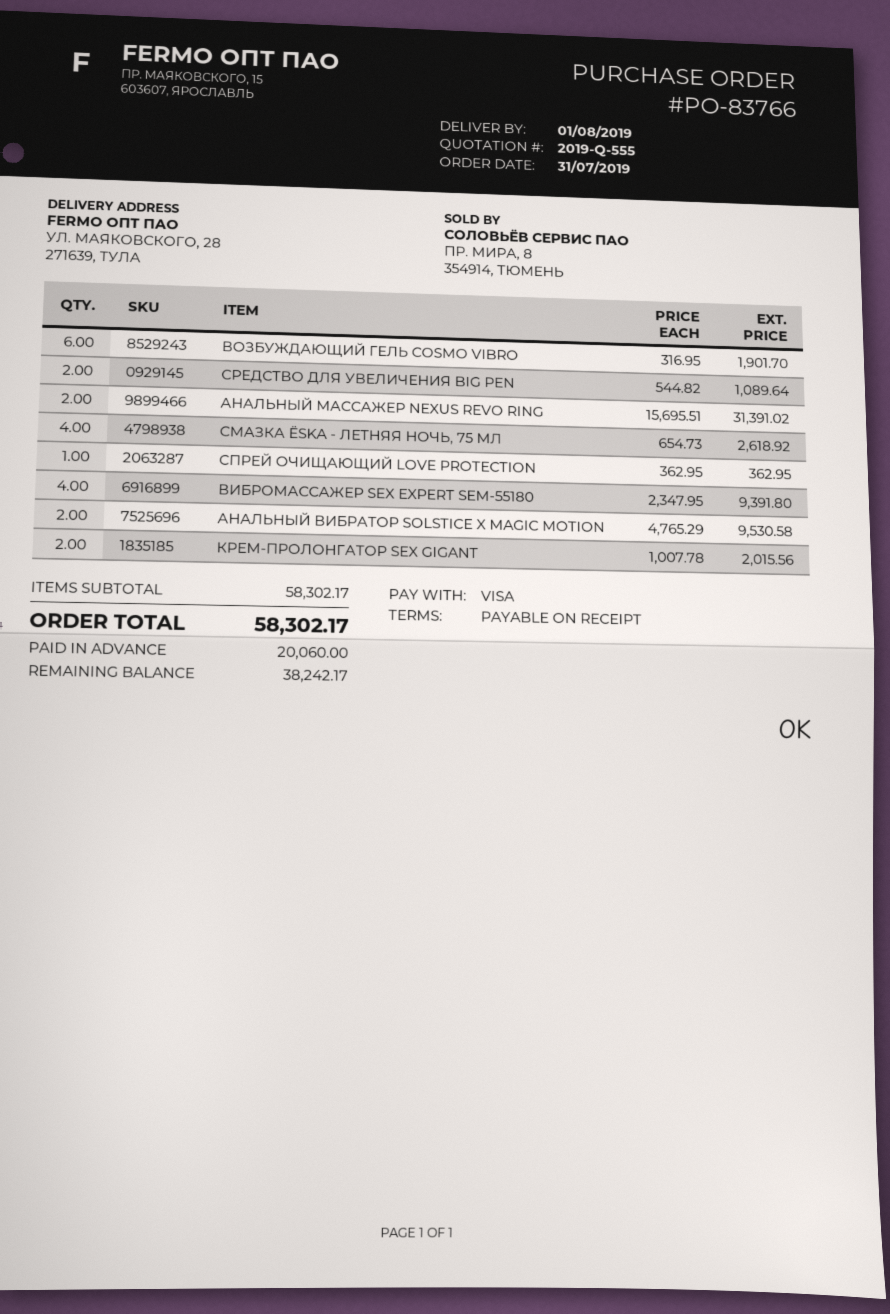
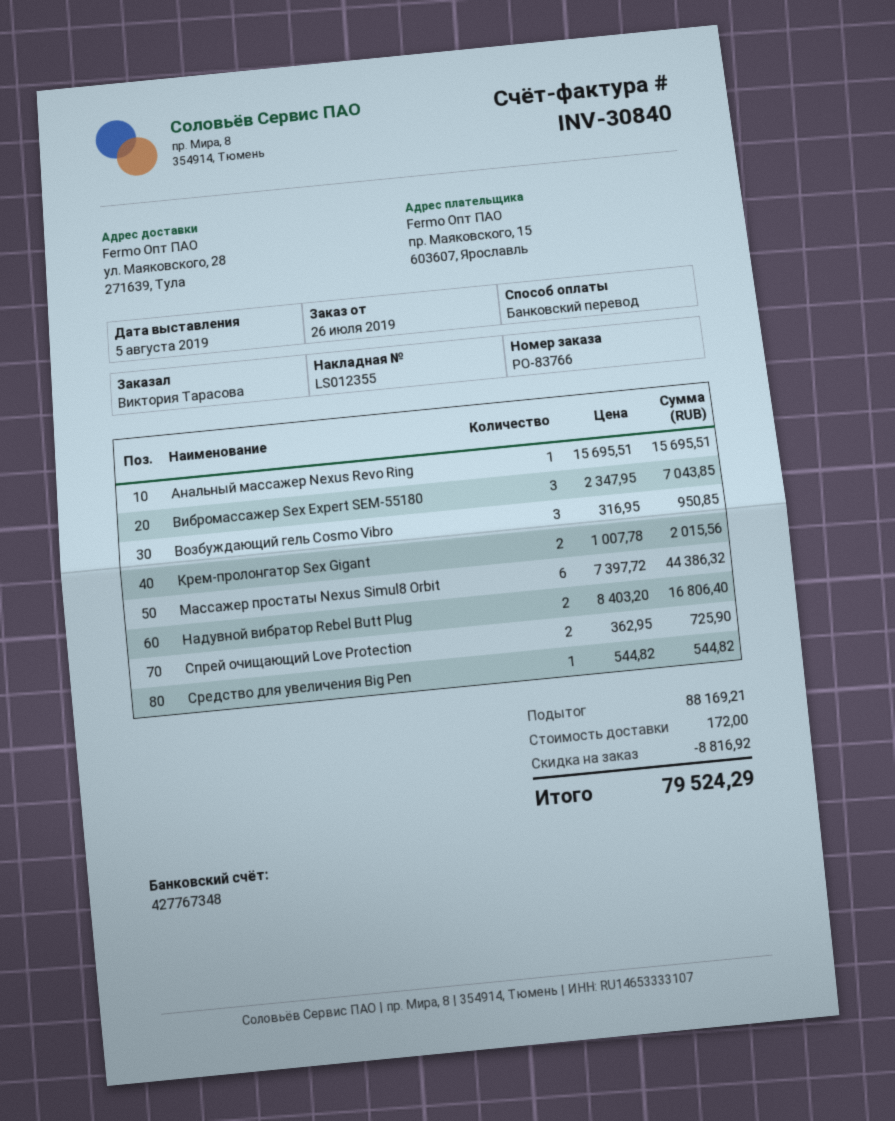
order date: 2019-07-31 -> 2019-07-26
payment method: Visa -> bank transfer
ВОЗБУЖДАЮЩИЙ ГЕЛЬ COSMO VIBRO: 6 x 316.95 = 1901.70 -> 3 x 316.95 = 950.85
СРЕДСТВО ДЛЯ УВЕЛИЧЕНИЯ BIG PEN: 2 x 544.82 = 1089.64 -> 1 x 544.82 = 544.82
АНАЛЬНЫЙ МАССАЖЕР NEXUS REVO RING: 2 x 15695.51 = 31391.02 -> 1 x 15695.51 = 15695.51
СМАЗКА ЁSKA - ЛЕТНЯЯ НОЧЬ, 75 МЛ: 4 x 654.73 = 2618.92 -> none
СПРЕЙ ОЧИЩАЮЩИЙ LOVE PROTECTION: 1 x 362.95 = 362.95 -> 2 x 362.95 = 725.90
ВИБРОМАССАЖЕР SEX EXPERT SEM-55180: 4 x 2347.95 = 9391.80 -> 3 x 2347.95 = 7043.85
АНАЛЬНЫЙ ВИБРАТОР SOLSTICE X MAGIC MOTION: 2 x 4765.29 = 9530.58 -> none
Массажер простаты Nexus Simul8 Orbit: none -> 6 x 7397.72 = 44386.32
Надувной вибратор Rebel Butt Plug: none -> 2 x 8403.20 = 16806.40
subtotal: 58302.17 -> 88169.21
discount: none -> 8816.92
shipping: none -> 172.00
total: 58302.17 -> 79524.29

